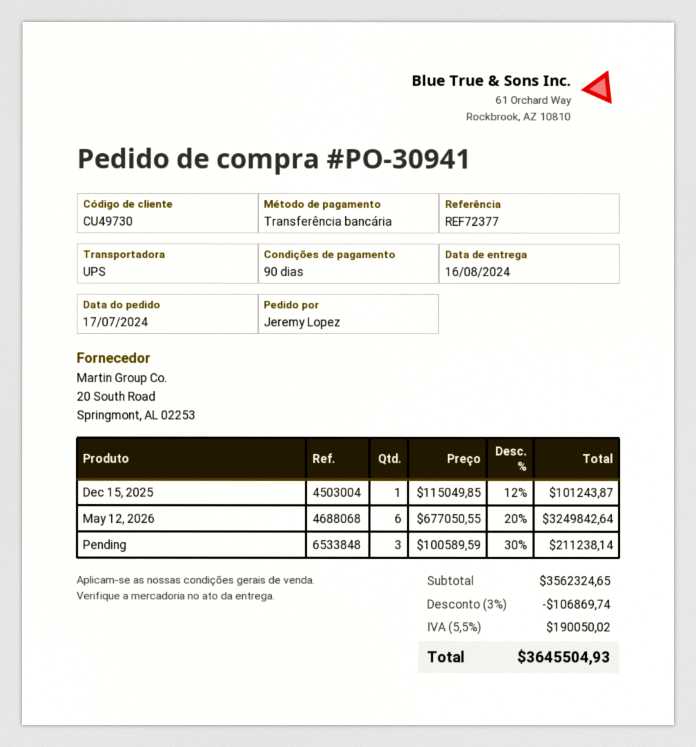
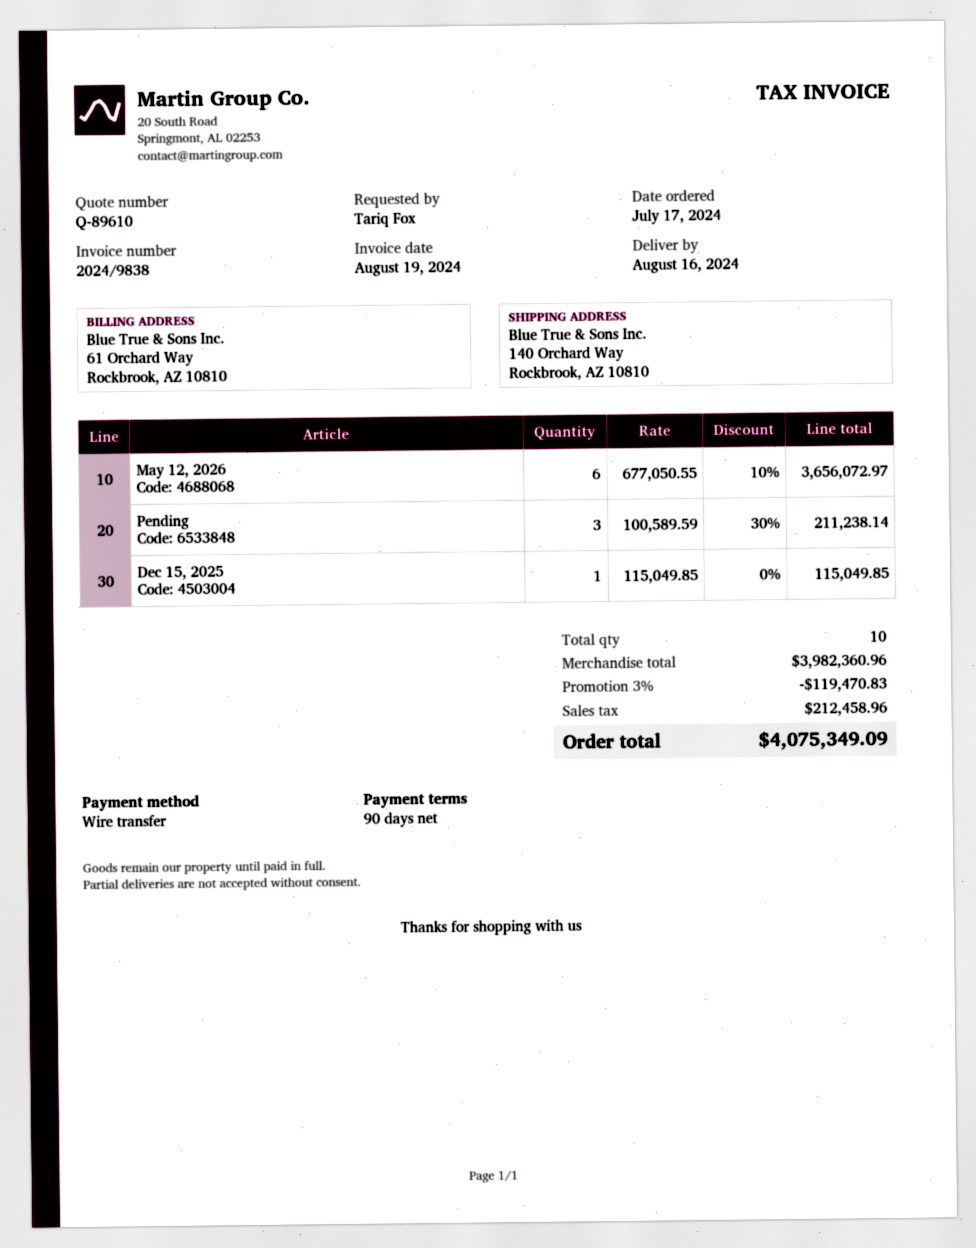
ordered by: Jeremy Lopez -> Tariq Fox
Dec 15, 2025: 1 x 115049.85 - 12% = 101243.87 -> 1 x 115049.85 = 115049.85
May 12, 2026: 6 x 677050.55 - 20% = 3249842.64 -> 6 x 677050.55 - 10% = 3656072.97
subtotal: 3562324.65 -> 3982360.96
discount: 3% = 106869.74 -> 3% = 119470.83
tax: 190050.02 -> 212458.96
total: 3645504.93 -> 4075349.09

